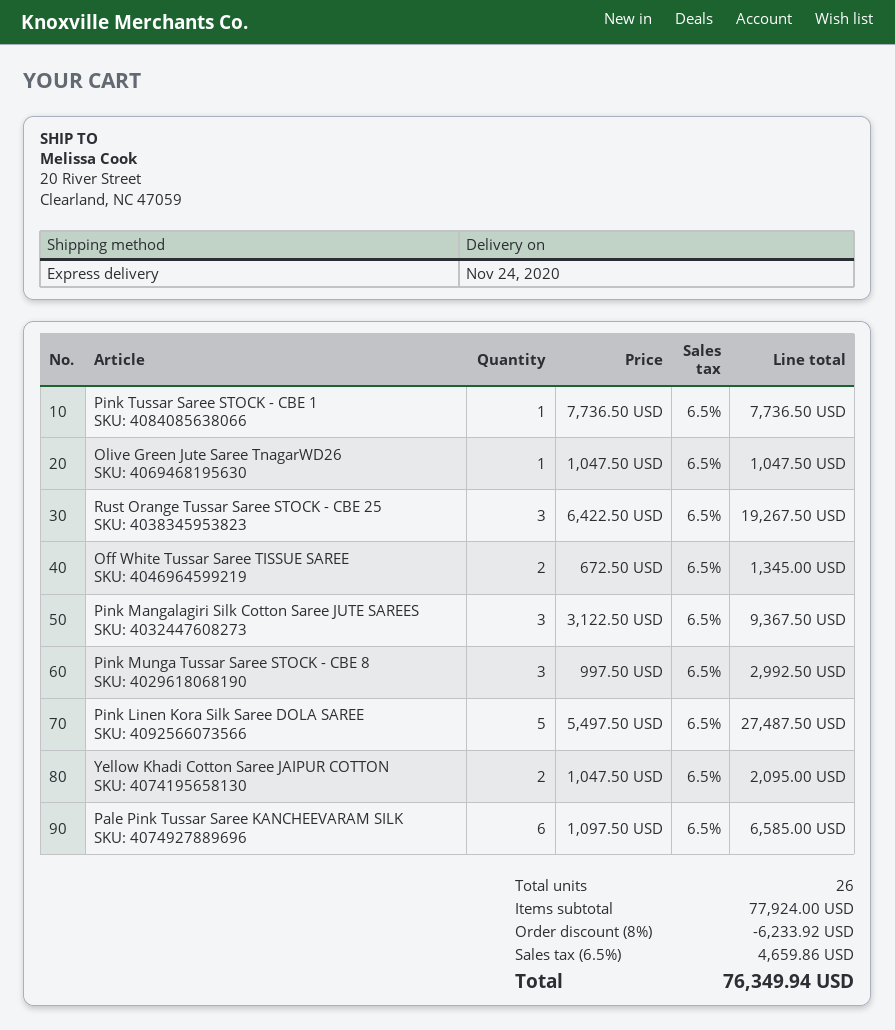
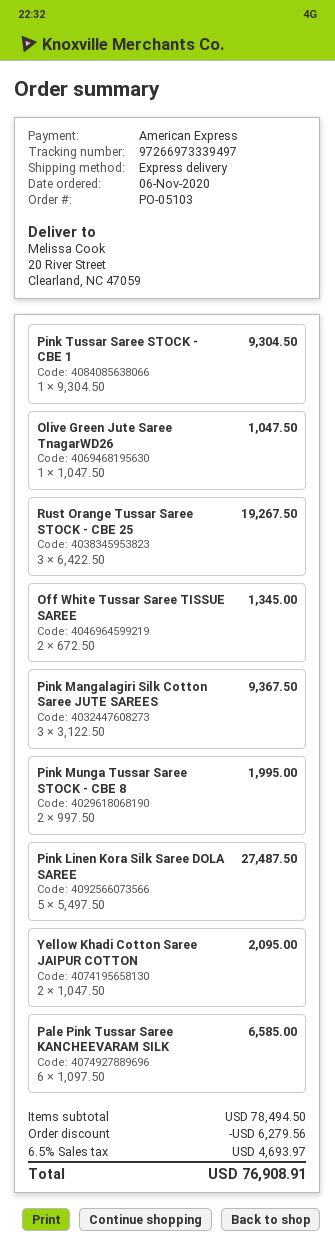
Pink Tussar Saree STOCK - CBE 1: 1 x 7736.50 = 7736.50 -> 1 x 9304.50 = 9304.50
Pink Munga Tussar Saree STOCK - CBE 8: 3 x 997.50 = 2992.50 -> 2 x 997.50 = 1995.00
subtotal: 77924.00 -> 78494.50
discount: 6233.92 -> 6279.56
tax: 6.5% = 4659.86 -> 6.5% = 4693.97
total: 76349.94 -> 76908.91

